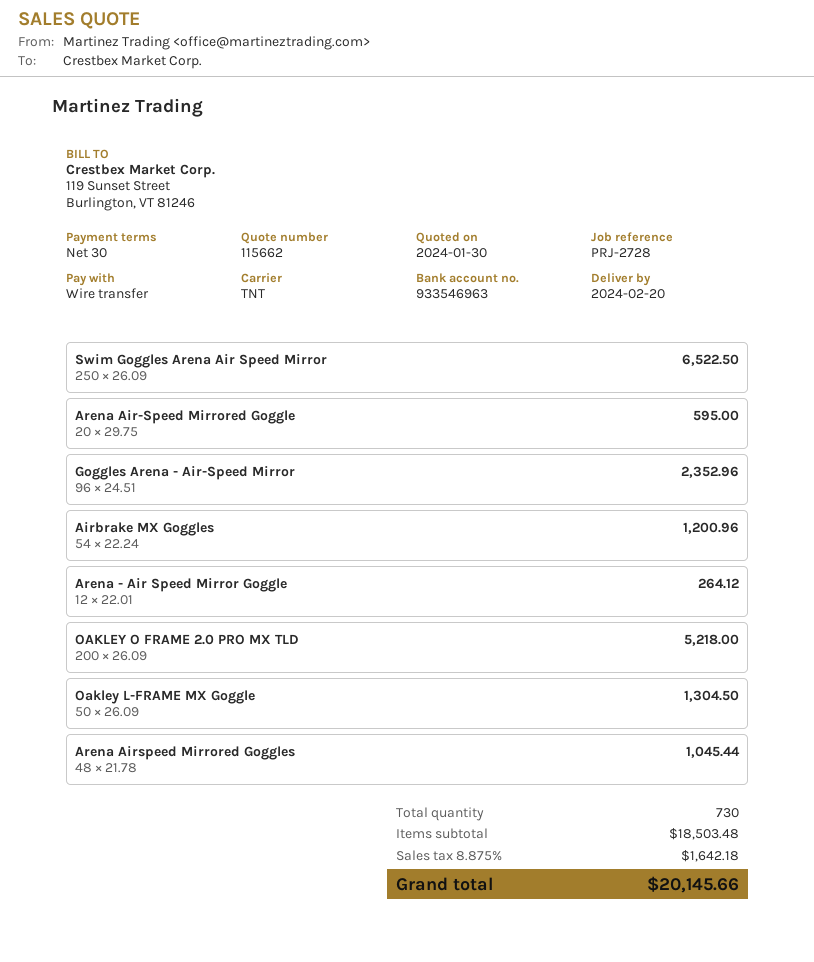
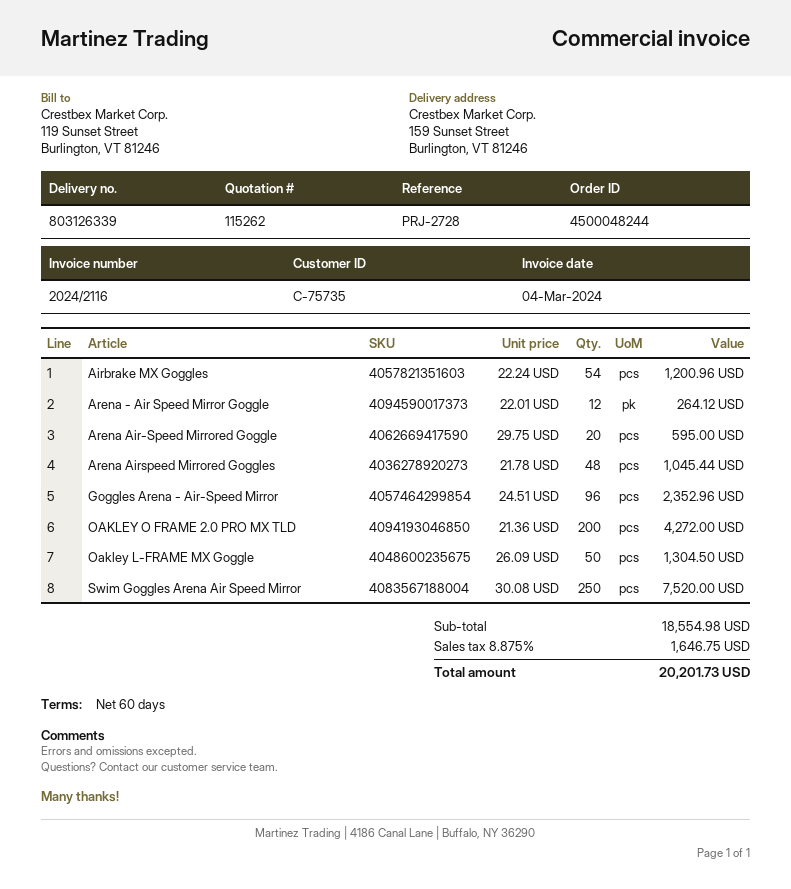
quote number: 115662 -> 115262
payment terms: 30 days -> 60 days
Swim Goggles Arena Air Speed Mirror: 250 x 26.09 = 6522.50 -> 250 x 30.08 = 7520.00
OAKLEY O FRAME 2.0 PRO MX TLD: 200 x 26.09 = 5218.00 -> 200 x 21.36 = 4272.00
subtotal: 18503.48 -> 18554.98
tax: 8.875% = 1642.18 -> 8.875% = 1646.75
total: 20145.66 -> 20201.73

